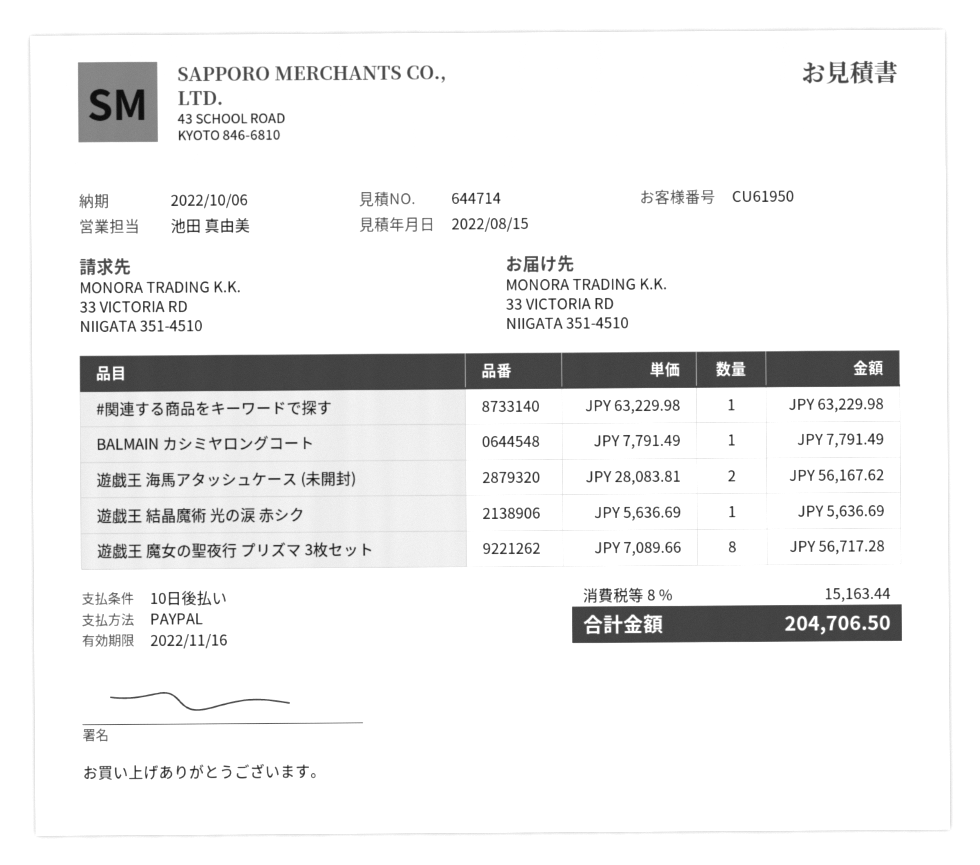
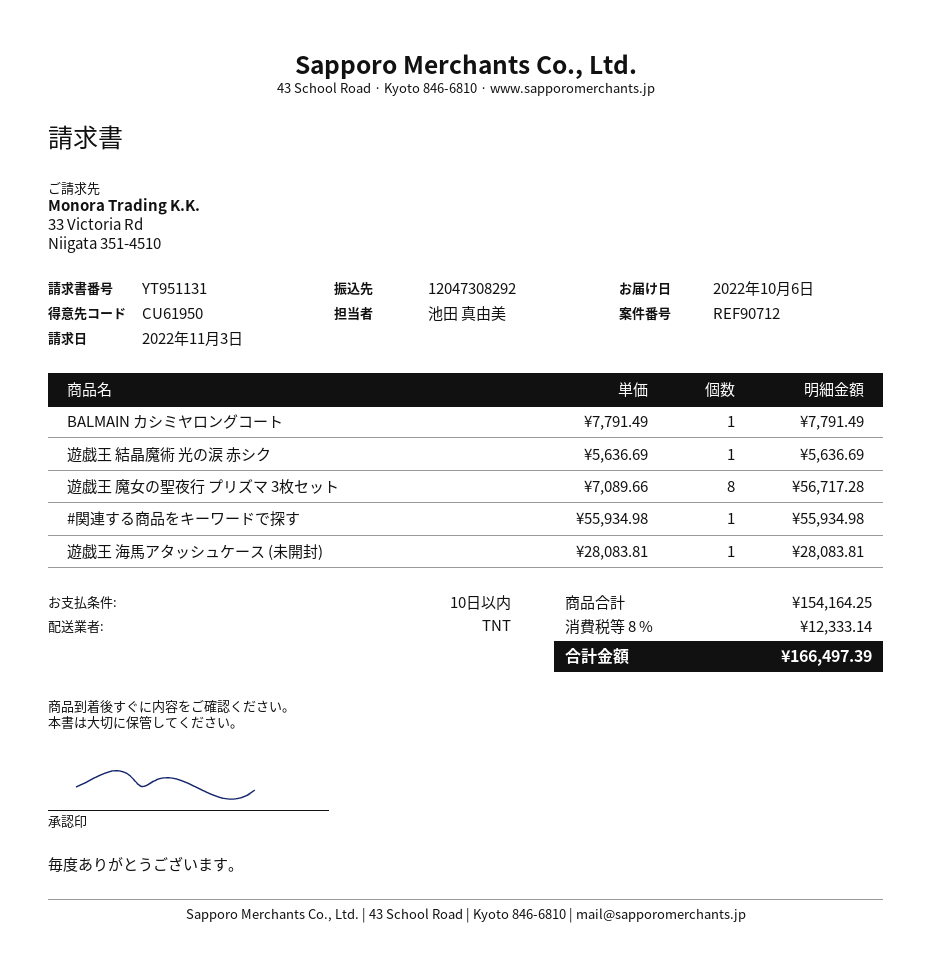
#関連する商品をキーワードで探す: 1 x 63229.98 = 63229.98 -> 1 x 55934.98 = 55934.98
遊戯王 海馬アタッシュケース (未開封): 2 x 28083.81 = 56167.62 -> 1 x 28083.81 = 28083.81
tax: 8% = 15163.44 -> 8% = 12333.14
total: 204706.50 -> 166497.39

